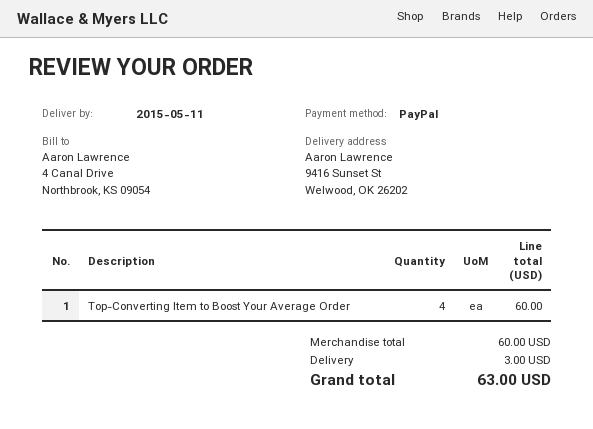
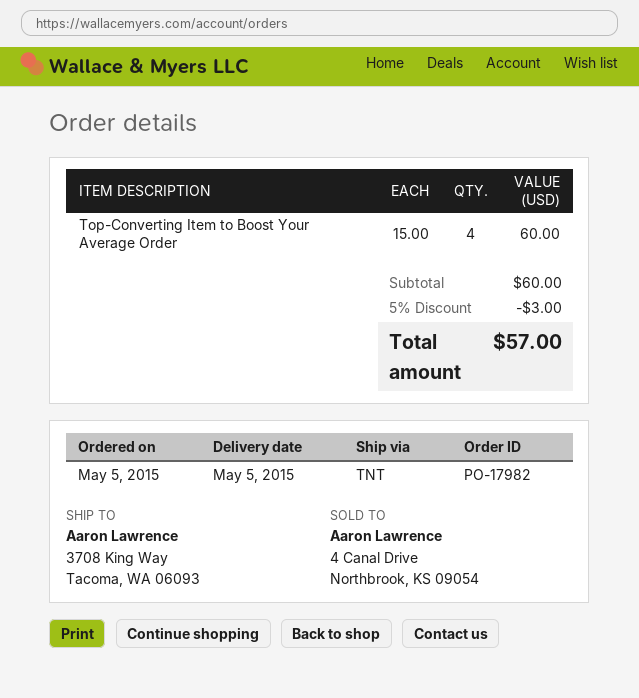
delivery date: 2015-05-11 -> 2015-05-05
ship to: 9416 Sunset St, Welwood, OK 26202 -> 3708 King Way, Tacoma, WA 06093
discount: none -> 5% = 3.00
shipping: 3.00 -> none
total: 63.00 -> 57.00

